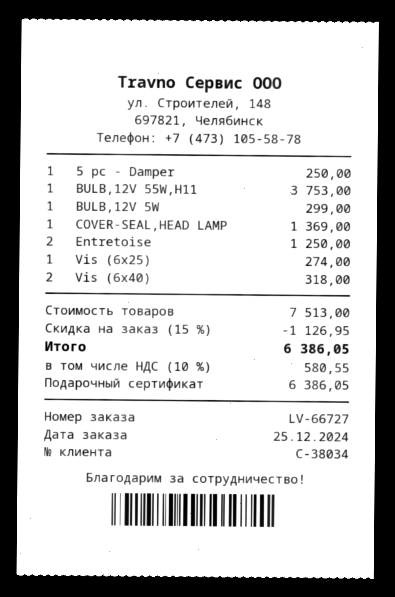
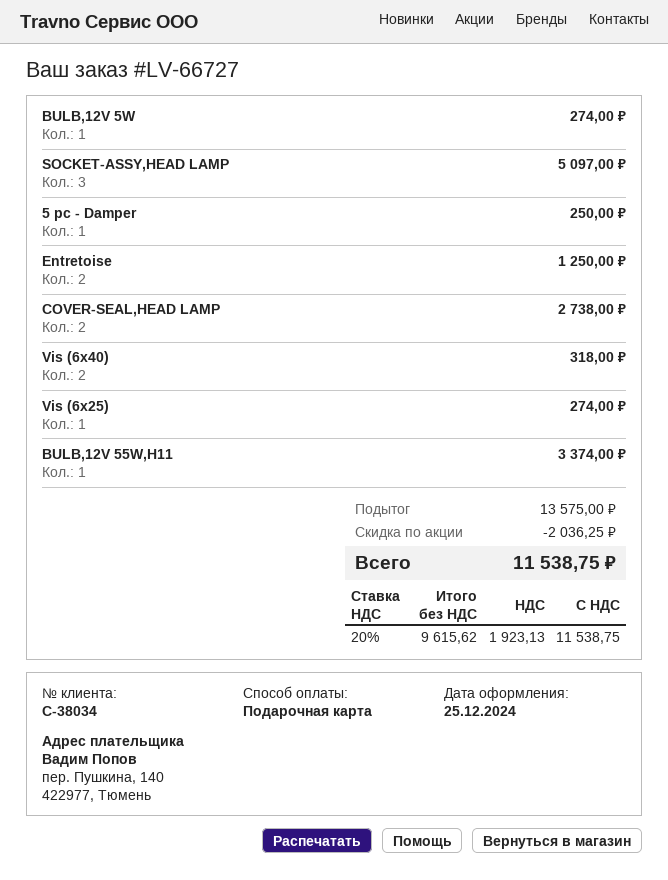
BULB,12V 55W,H11: 1 for 3753.00 -> 1 for 3374.00
BULB,12V 5W: 1 for 299.00 -> 1 for 274.00
COVER-SEAL,HEAD LAMP: 1 for 1369.00 -> 2 for 2738.00
SOCKET-ASSY,HEAD LAMP: none -> 3 for 5097.00
subtotal: 7513.00 -> 13575.00
discount: 1126.95 -> 2036.25
tax: 10% = 580.55 -> 20% = 1923.13
total: 6386.05 -> 11538.75

